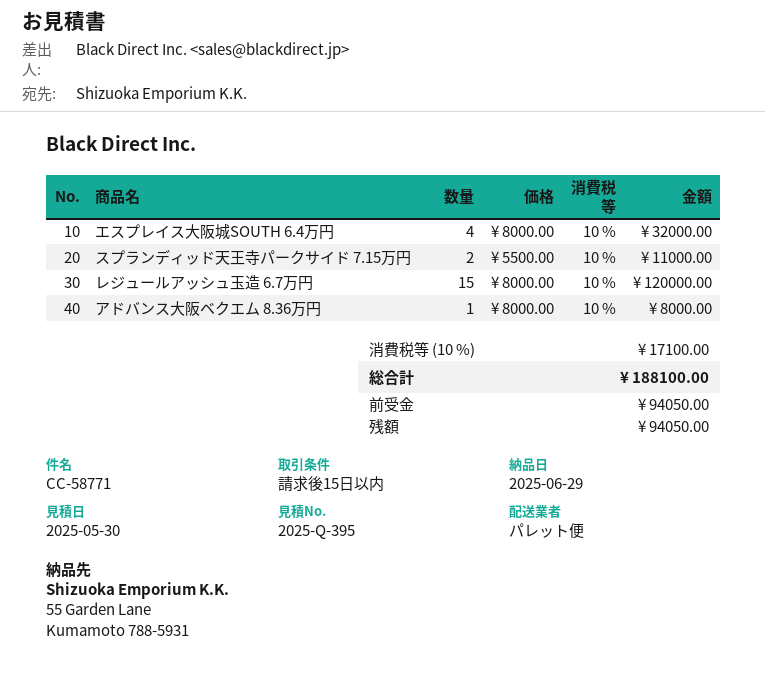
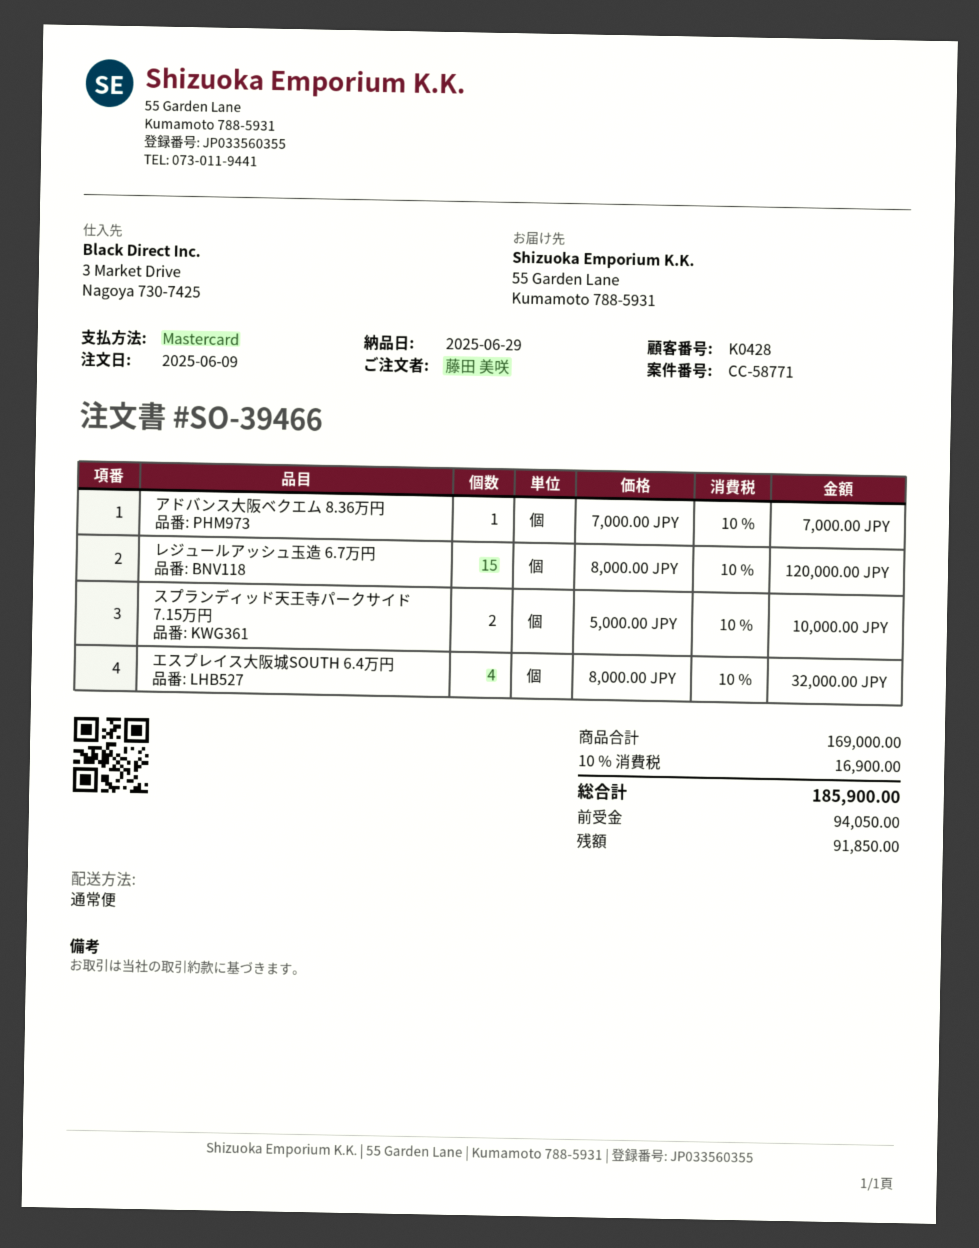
shipping method: pallet freight -> standard
スプランディッド天王寺パークサイド 7.15万円: 2 x 5500.00 = 11000.00 -> 2 x 5000.00 = 10000.00
アドバンス大阪ベクエム 8.36万円: 1 x 8000.00 = 8000.00 -> 1 x 7000.00 = 7000.00
tax: 10% = 17100.00 -> 10% = 16900.00
total: 188100.00 -> 185900.00
balance: 94050.00 -> 91850.00

